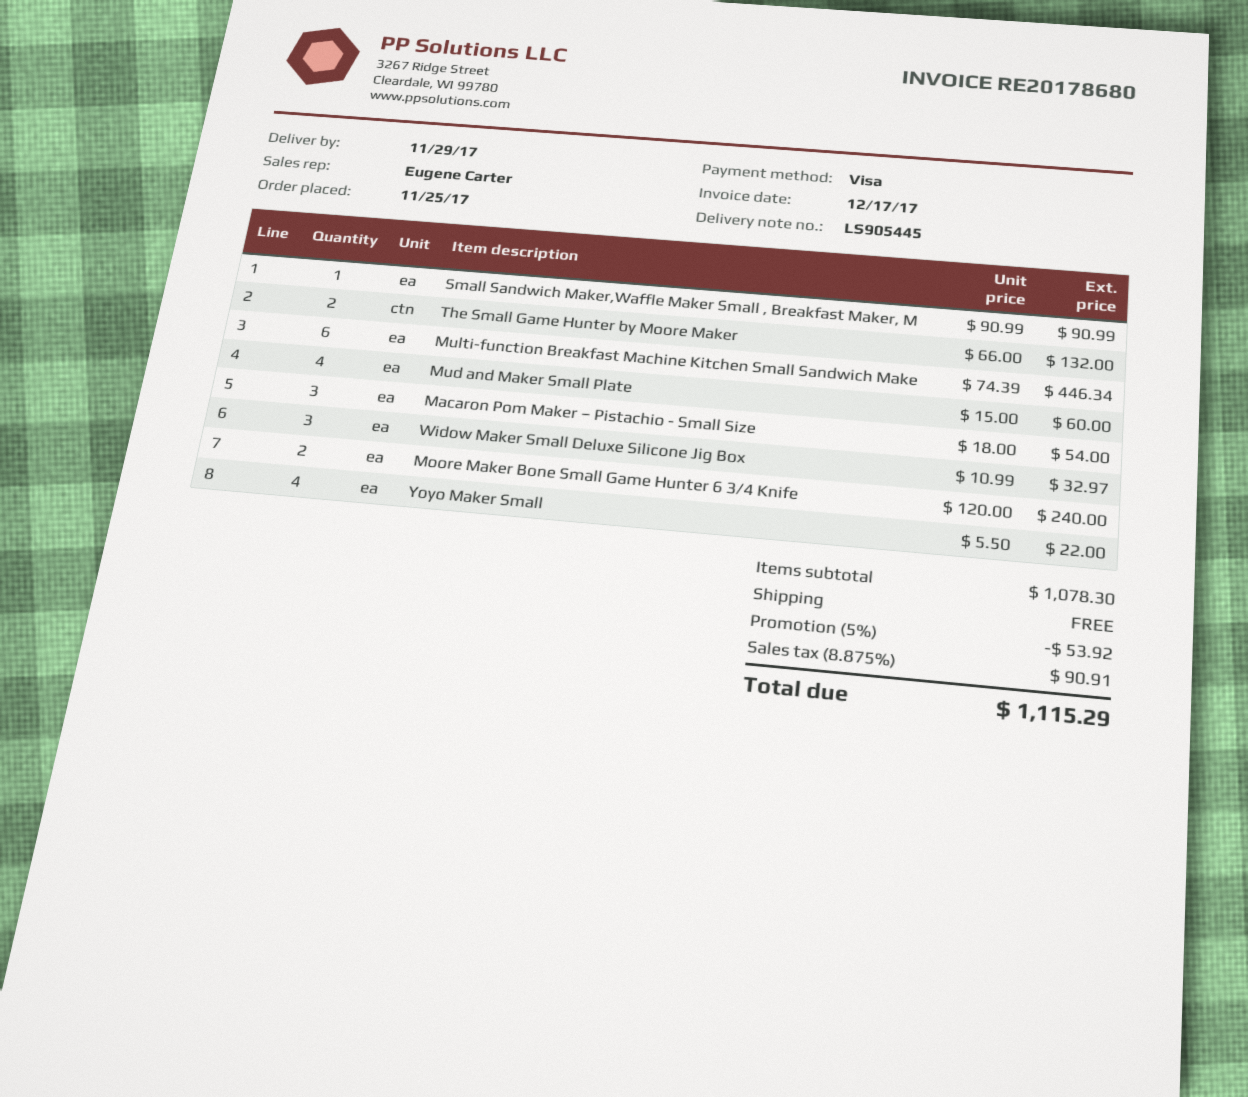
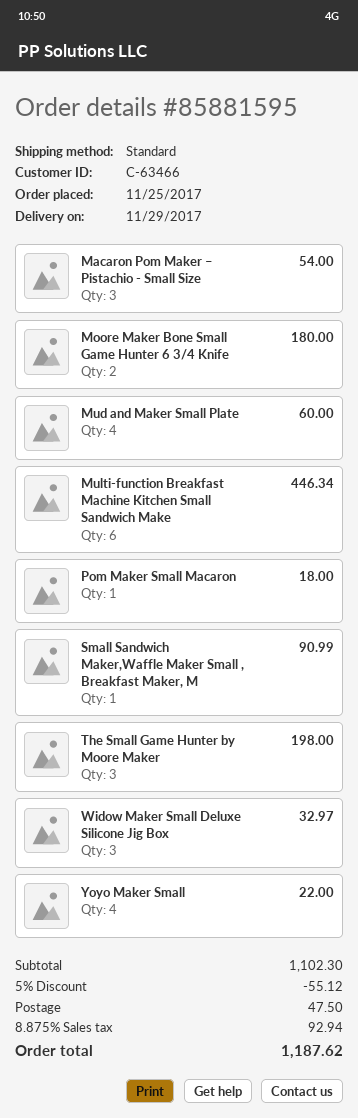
The Small Game Hunter by Moore Maker: 2 for 132.00 -> 3 for 198.00
Moore Maker Bone Small Game Hunter 6 3/4 Knife: 2 for 240.00 -> 2 for 180.00
Pom Maker Small Macaron: none -> 1 for 18.00
subtotal: 1078.30 -> 1102.30
discount: 5% = 53.92 -> 5% = 55.12
shipping: 0.00 -> 47.50
tax: 8.875% = 90.91 -> 8.875% = 92.94
total: 1115.29 -> 1187.62

